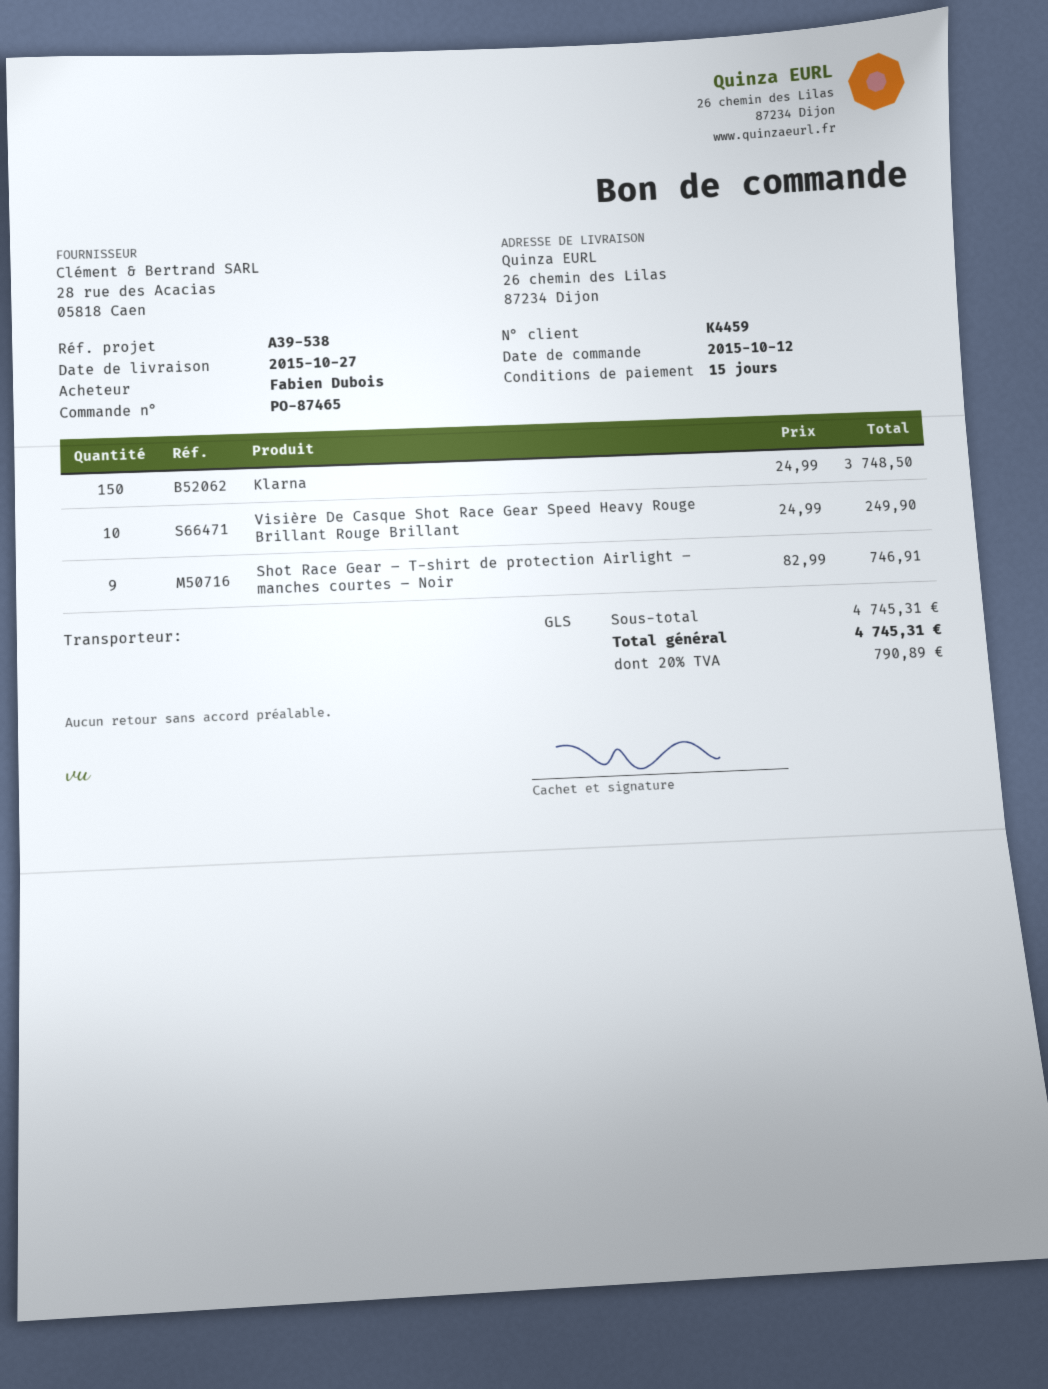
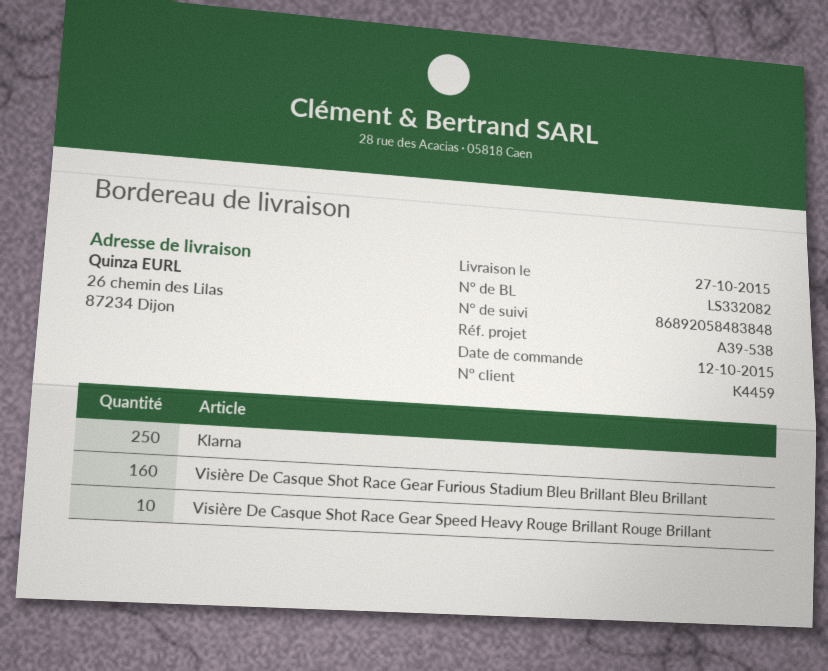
Klarna: 150 -> 250
Shot Race Gear – T-shirt de protection Airlight – manches courtes – Noir: 9 -> none
Visière De Casque Shot Race Gear Furious Stadium Bleu Brillant Bleu Brillant: none -> 160

